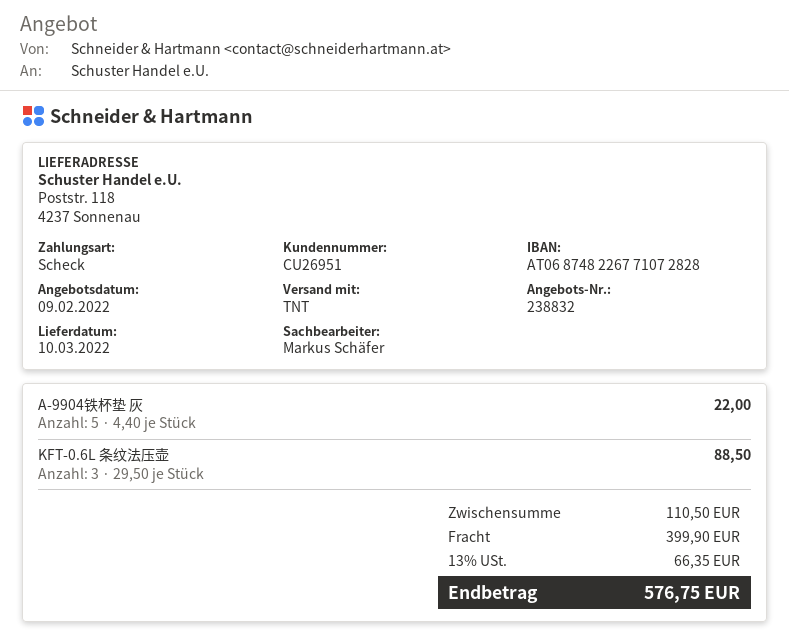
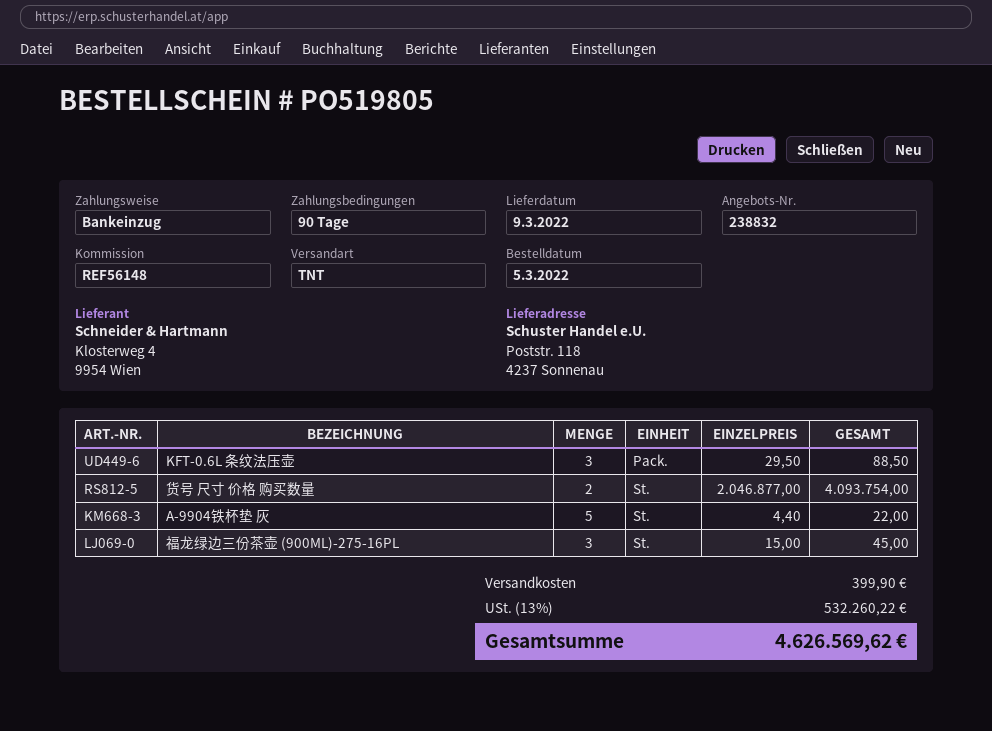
delivery date: 2022-03-10 -> 2022-03-09
payment method: cheque -> direct debit
货号 尺寸 价格 购买数量: none -> 2 x 2046877.00 = 4093754.00
福龙绿边三份茶壶 (900ML)-275-16PL: none -> 3 x 15.00 = 45.00
tax: 13% = 66.35 -> 13% = 532260.22
total: 576.75 -> 4626569.62

